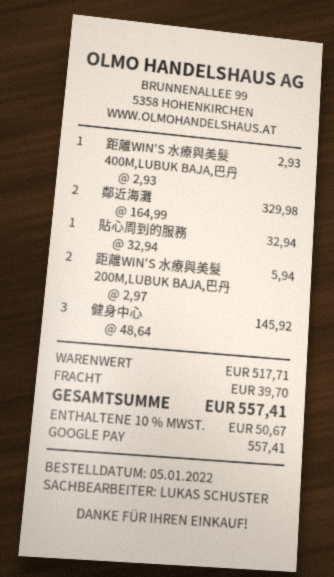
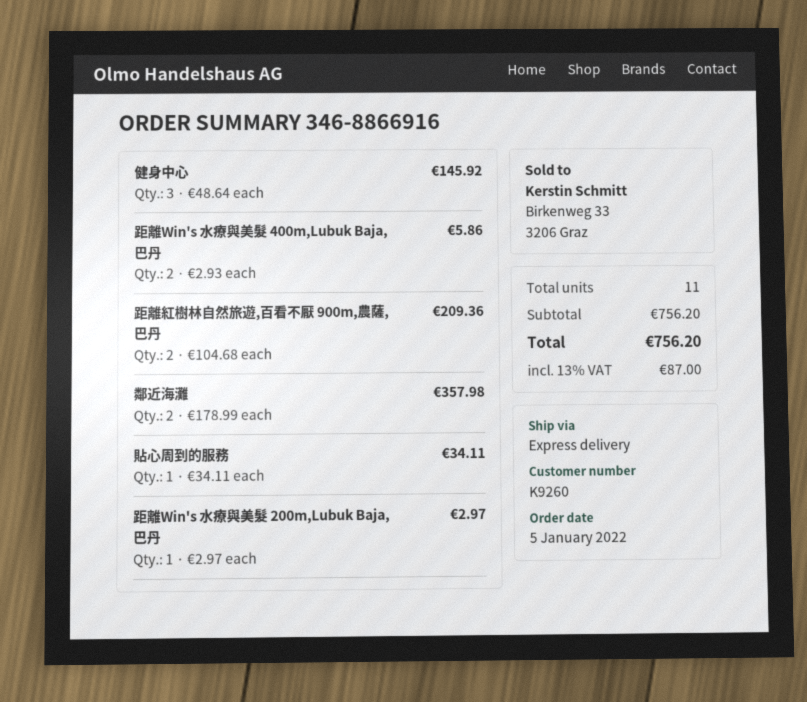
距離WIN'S 水療與美髮 400M,LUBUK BAJA,巴丹: 1 x 2.93 = 2.93 -> 2 x 2.93 = 5.86
鄰近海灘: 2 x 164.99 = 329.98 -> 2 x 178.99 = 357.98
貼心周到的服務: 1 x 32.94 = 32.94 -> 1 x 34.11 = 34.11
距離WIN'S 水療與美髮 200M,LUBUK BAJA,巴丹: 2 x 2.97 = 5.94 -> 1 x 2.97 = 2.97
距離紅樹林自然旅遊,百看不厭 900m,農薩,巴丹: none -> 2 x 104.68 = 209.36
subtotal: 517.71 -> 756.20
shipping: 39.70 -> none
tax: 10% = 50.67 -> 13% = 87.00
total: 557.41 -> 756.20

